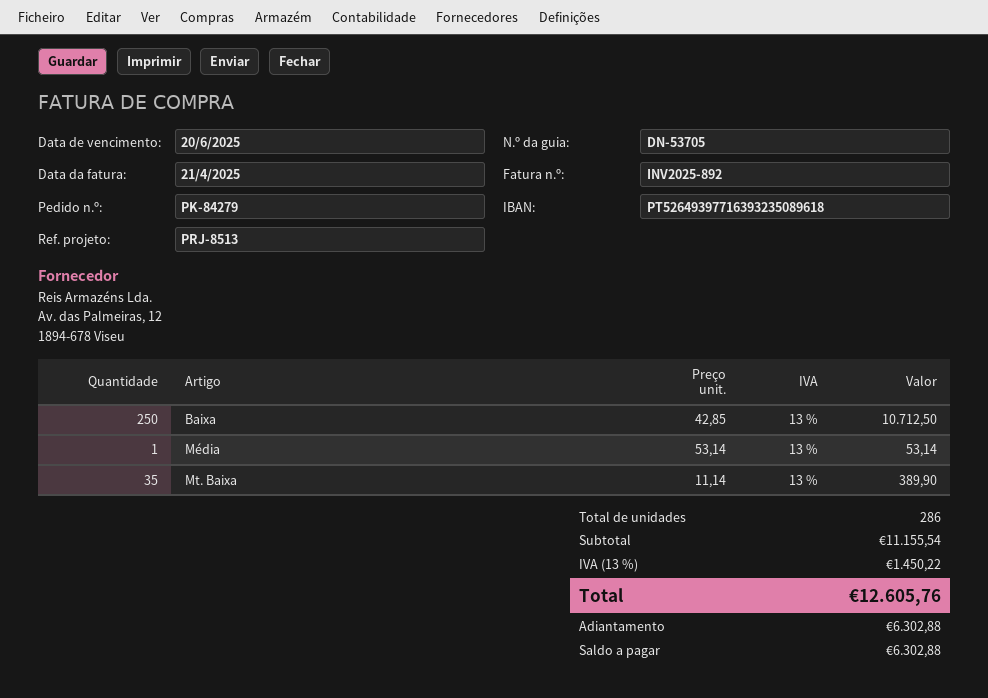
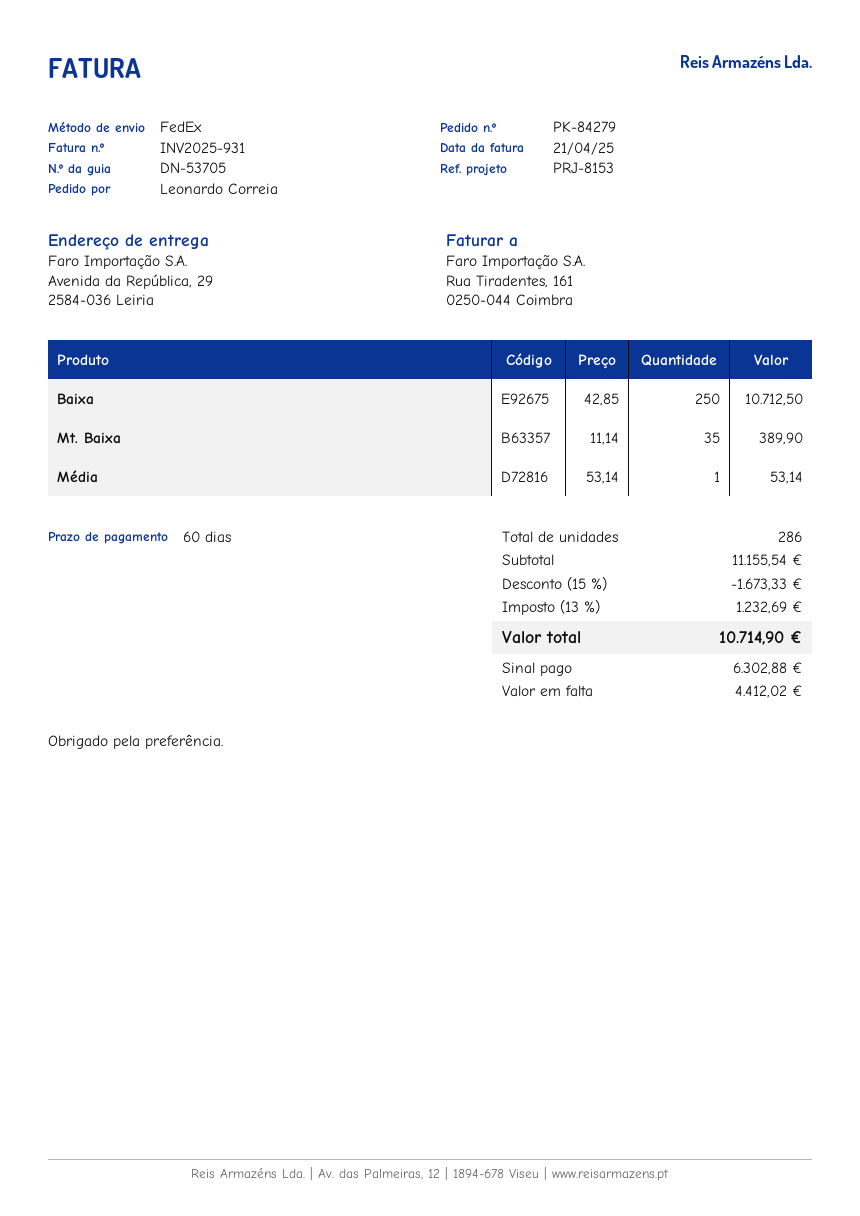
invoice number: INV2025-892 -> INV2025-931
reference: PRJ-8513 -> PRJ-8153
discount: none -> 15% = 1673.33
tax: 13% = 1450.22 -> 13% = 1232.69
total: 12605.76 -> 10714.90
balance: 6302.88 -> 4412.02

